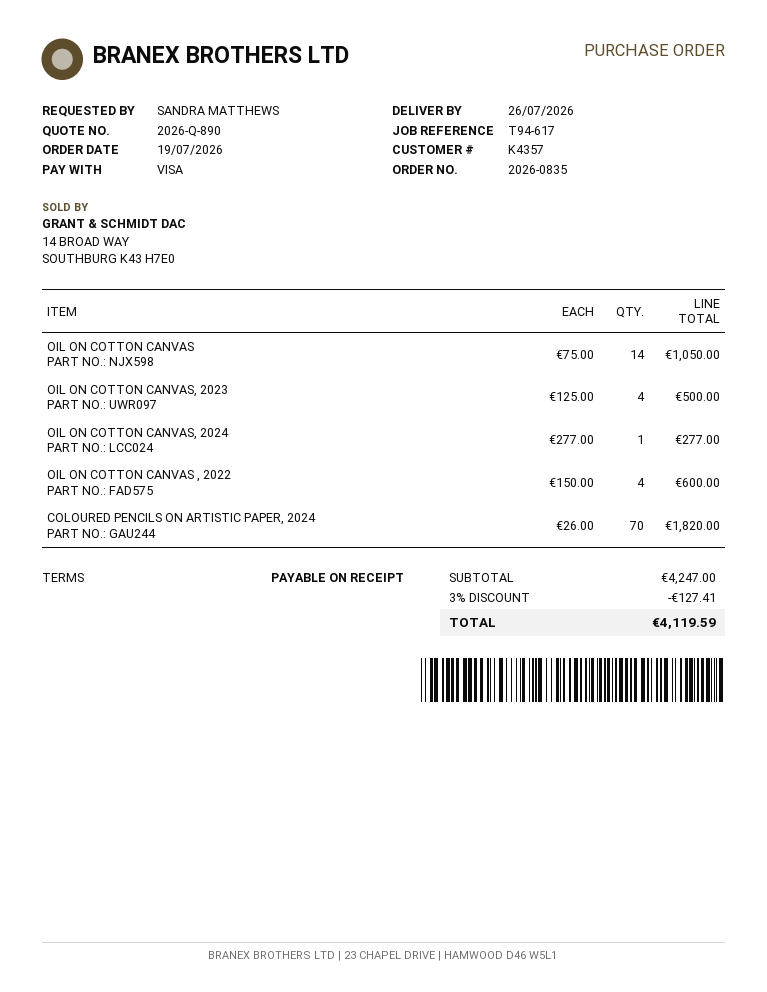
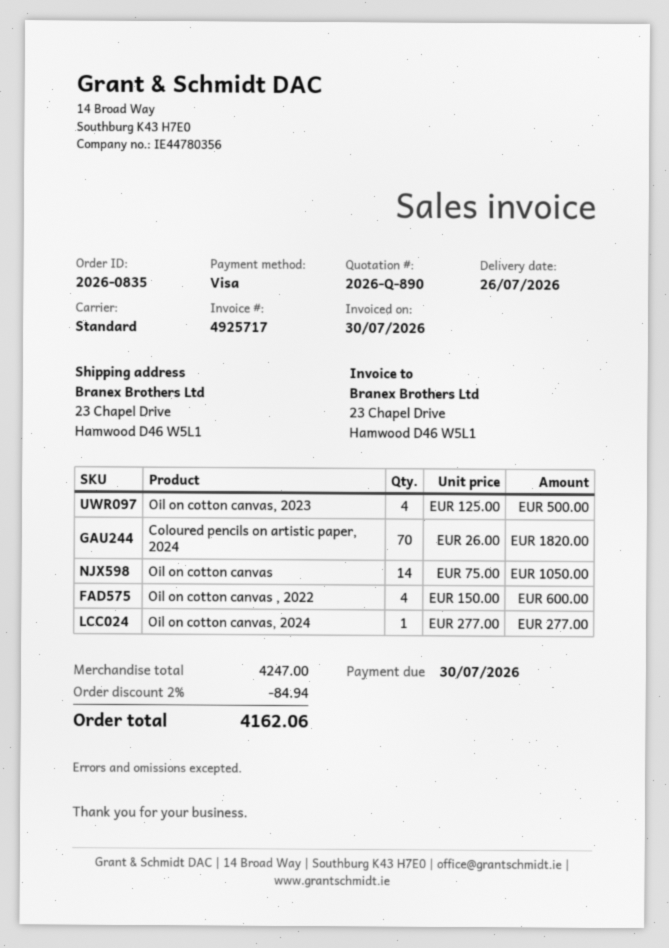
discount: 3% = 127.41 -> 2% = 84.94
total: 4119.59 -> 4162.06

